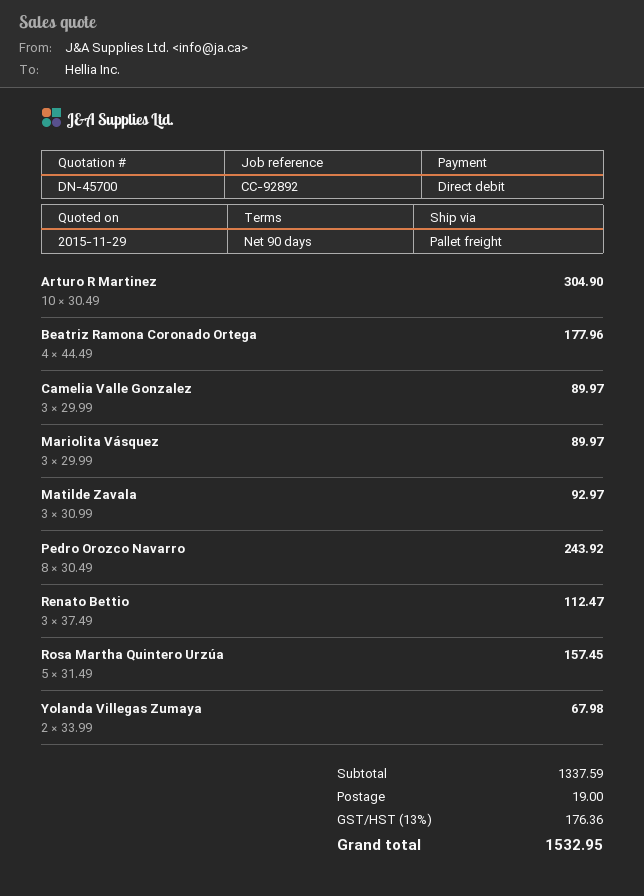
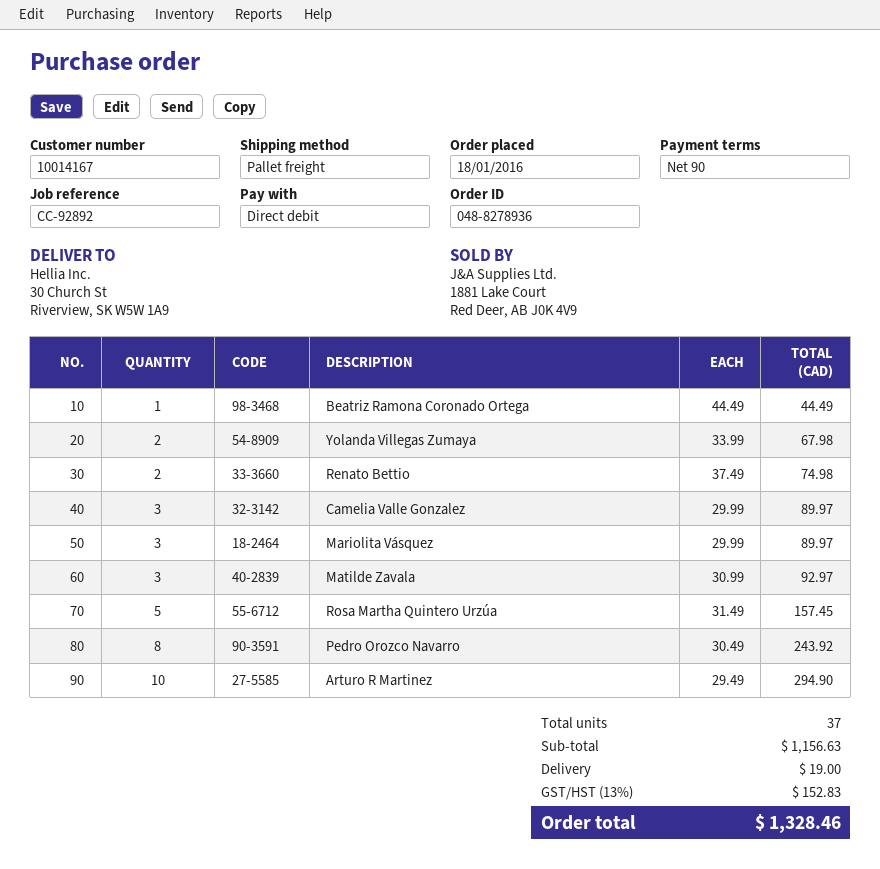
Arturo R Martinez: 10 x 30.49 = 304.90 -> 10 x 29.49 = 294.90
Beatriz Ramona Coronado Ortega: 4 x 44.49 = 177.96 -> 1 x 44.49 = 44.49
Renato Bettio: 3 x 37.49 = 112.47 -> 2 x 37.49 = 74.98
subtotal: 1337.59 -> 1156.63
tax: 13% = 176.36 -> 13% = 152.83
total: 1532.95 -> 1328.46

